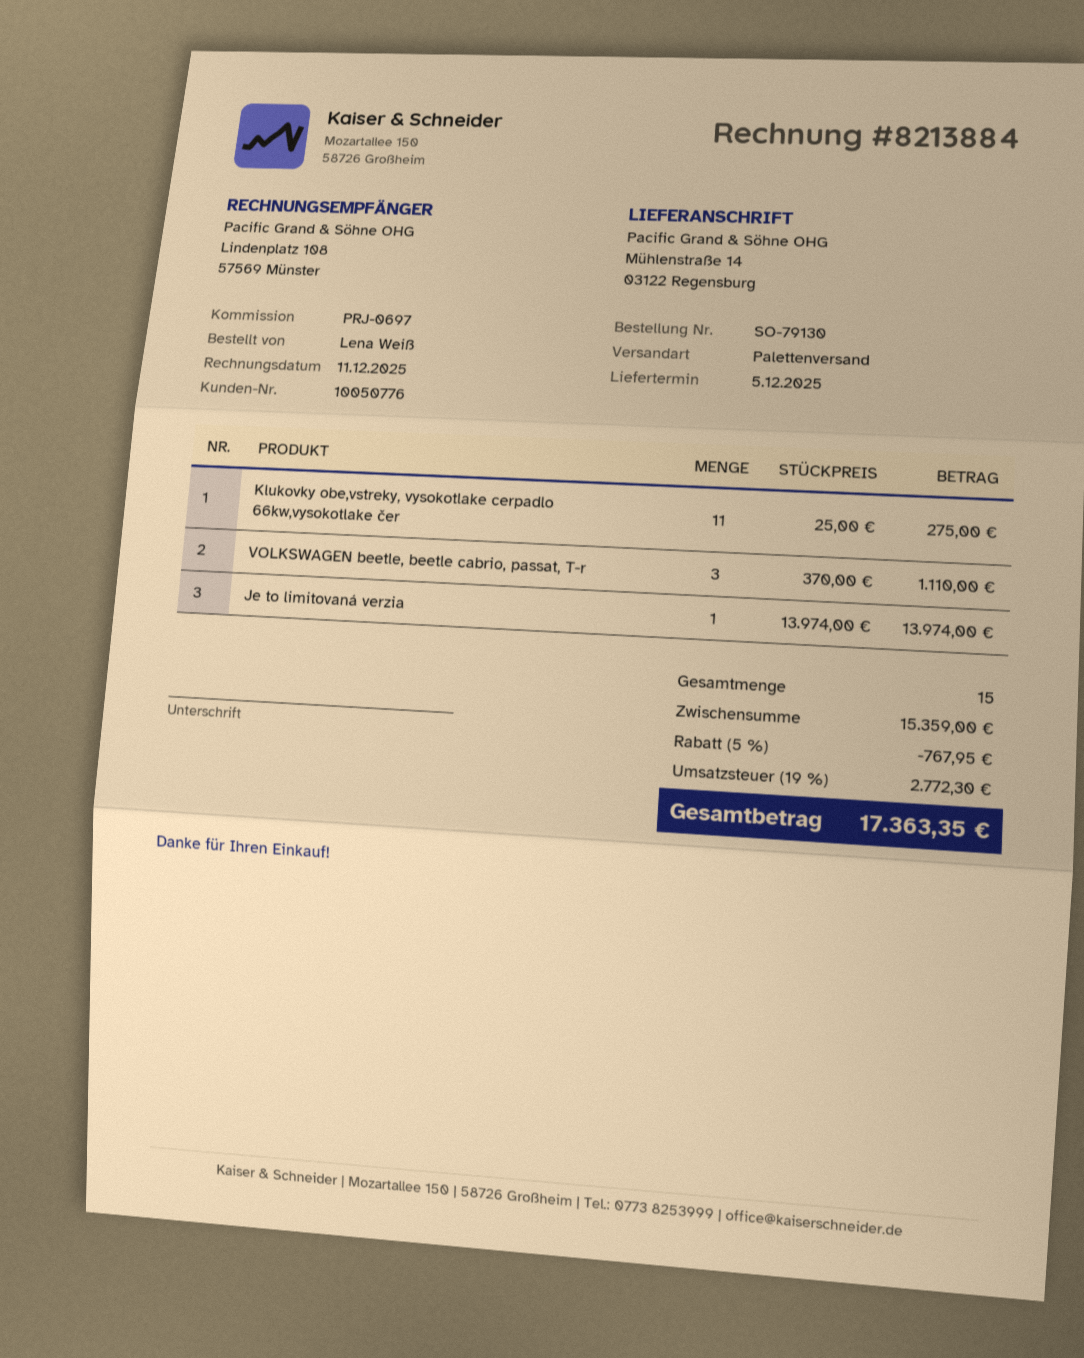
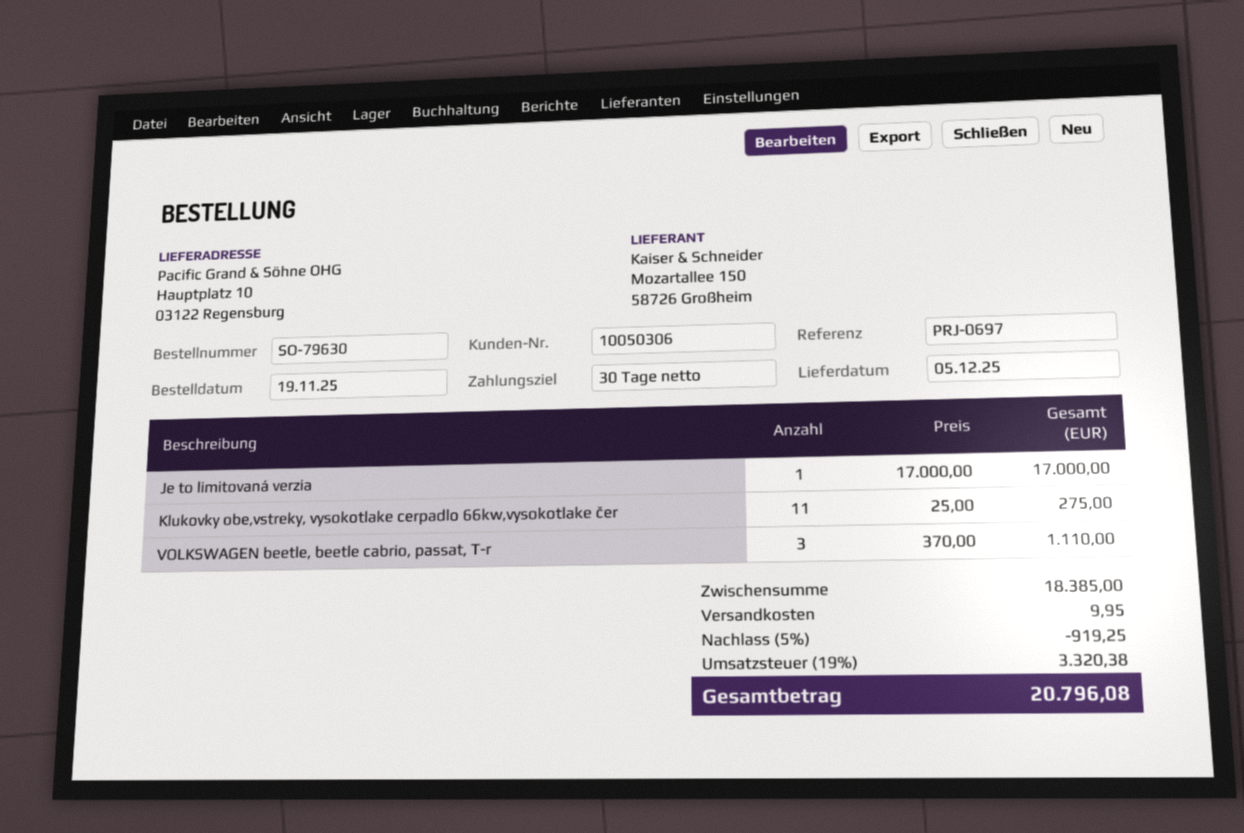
order number: SO-79130 -> SO-79630
customer number: 10050776 -> 10050306
ship to: Mühlenstraße 14, 03122 Regensburg -> Hauptplatz 10, 03122 Regensburg
Je to limitovaná verzia: 1 x 13974.00 = 13974.00 -> 1 x 17000.00 = 17000.00
subtotal: 15359.00 -> 18385.00
discount: 5% = 767.95 -> 5% = 919.25
shipping: none -> 9.95
tax: 19% = 2772.30 -> 19% = 3320.38
total: 17363.35 -> 20796.08

